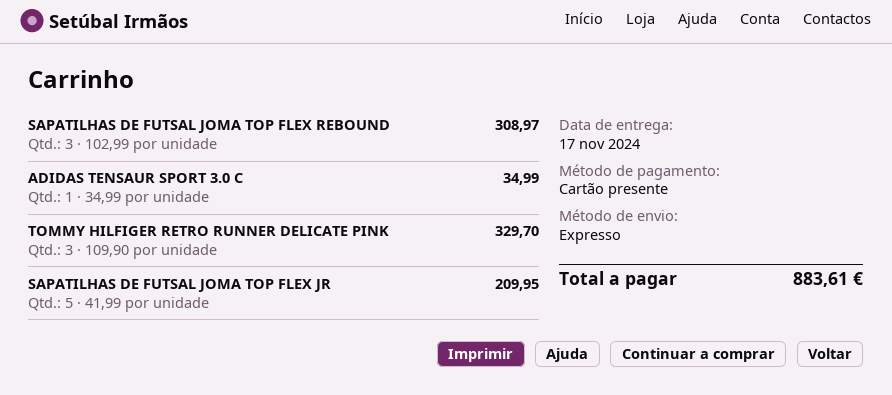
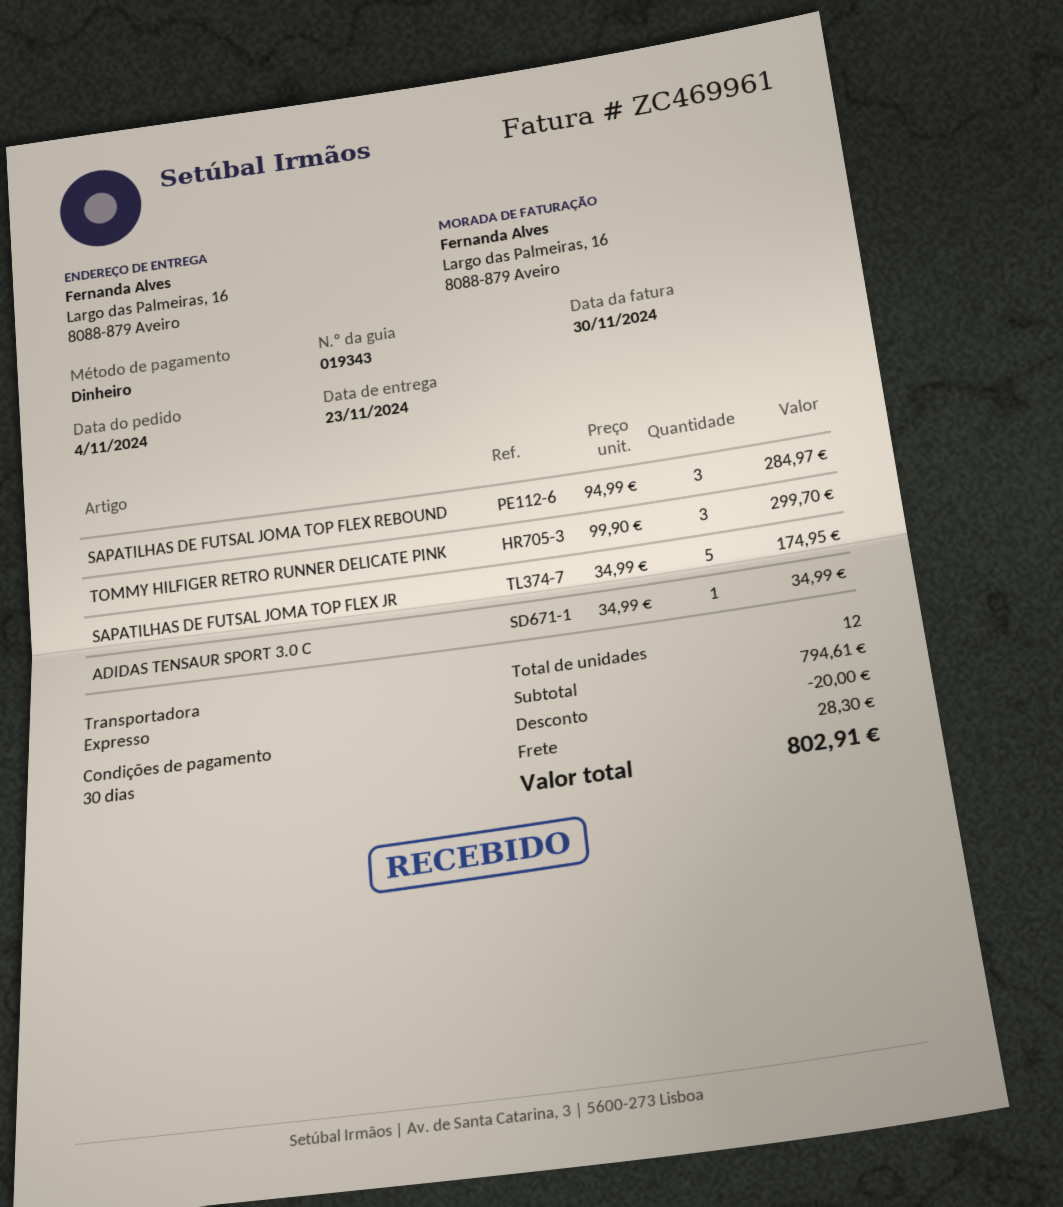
delivery date: 2024-11-17 -> 2024-11-23
payment method: gift card -> cash
SAPATILHAS DE FUTSAL JOMA TOP FLEX REBOUND: 3 x 102.99 = 308.97 -> 3 x 94.99 = 284.97
TOMMY HILFIGER RETRO RUNNER DELICATE PINK: 3 x 109.90 = 329.70 -> 3 x 99.90 = 299.70
SAPATILHAS DE FUTSAL JOMA TOP FLEX JR: 5 x 41.99 = 209.95 -> 5 x 34.99 = 174.95
discount: none -> 20.00
shipping: none -> 28.30
total: 883.61 -> 802.91

